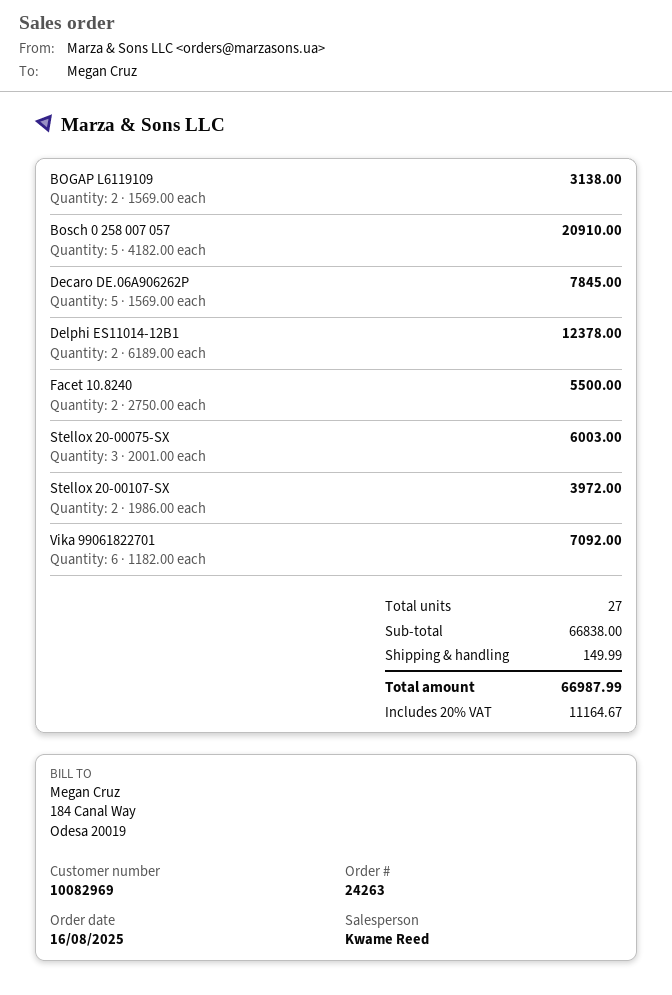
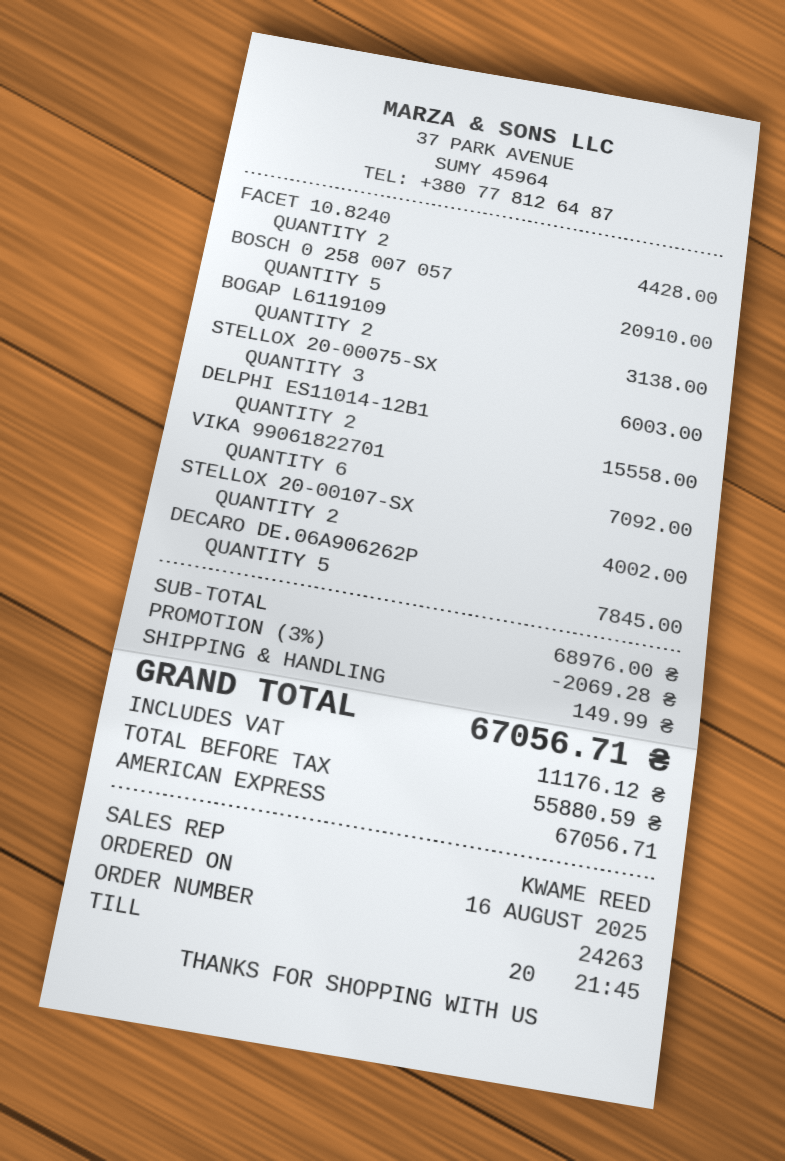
Delphi ES11014-12B1: 2 for 12378.00 -> 2 for 15558.00
Facet 10.8240: 2 for 5500.00 -> 2 for 4428.00
Stellox 20-00107-SX: 2 for 3972.00 -> 2 for 4002.00
subtotal: 66838.00 -> 68976.00
discount: none -> 3% = 2069.28
tax: 11164.67 -> 11176.12
total: 66987.99 -> 67056.71

